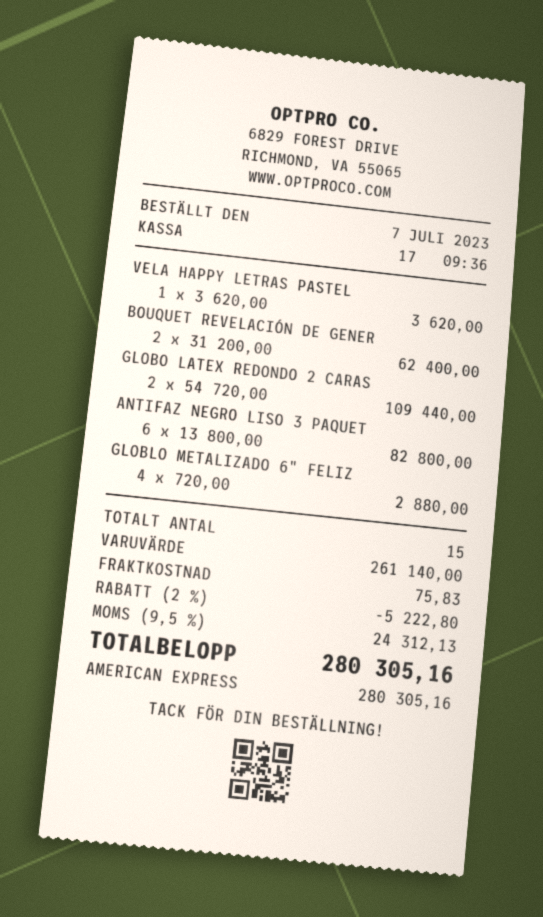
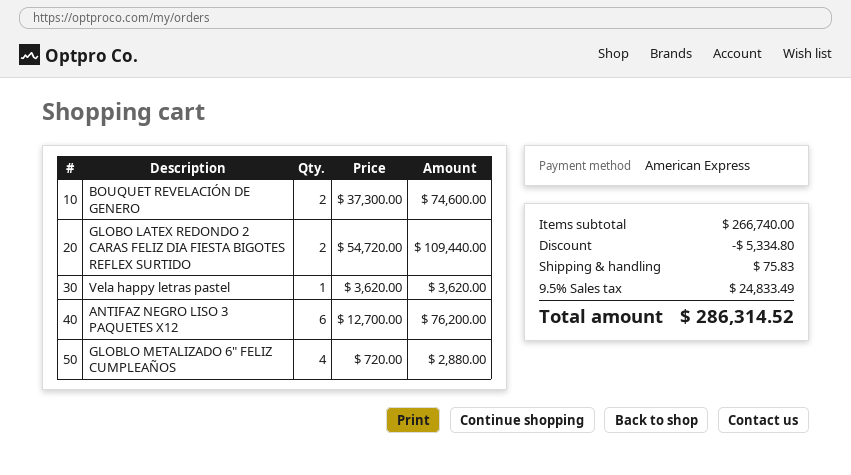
BOUQUET REVELACIÓN DE GENER: 2 x 31200.00 = 62400.00 -> 2 x 37300.00 = 74600.00
ANTIFAZ NEGRO LISO 3 PAQUET: 6 x 13800.00 = 82800.00 -> 6 x 12700.00 = 76200.00
subtotal: 261140.00 -> 266740.00
discount: 5222.80 -> 5334.80
tax: 9.5% = 24312.13 -> 9.5% = 24833.49
total: 280305.16 -> 286314.52

